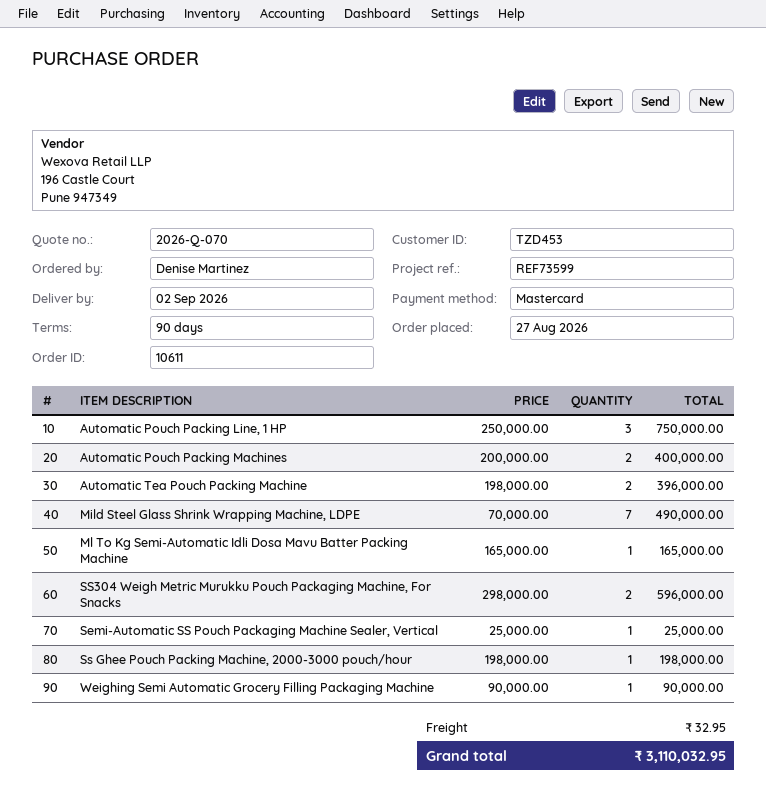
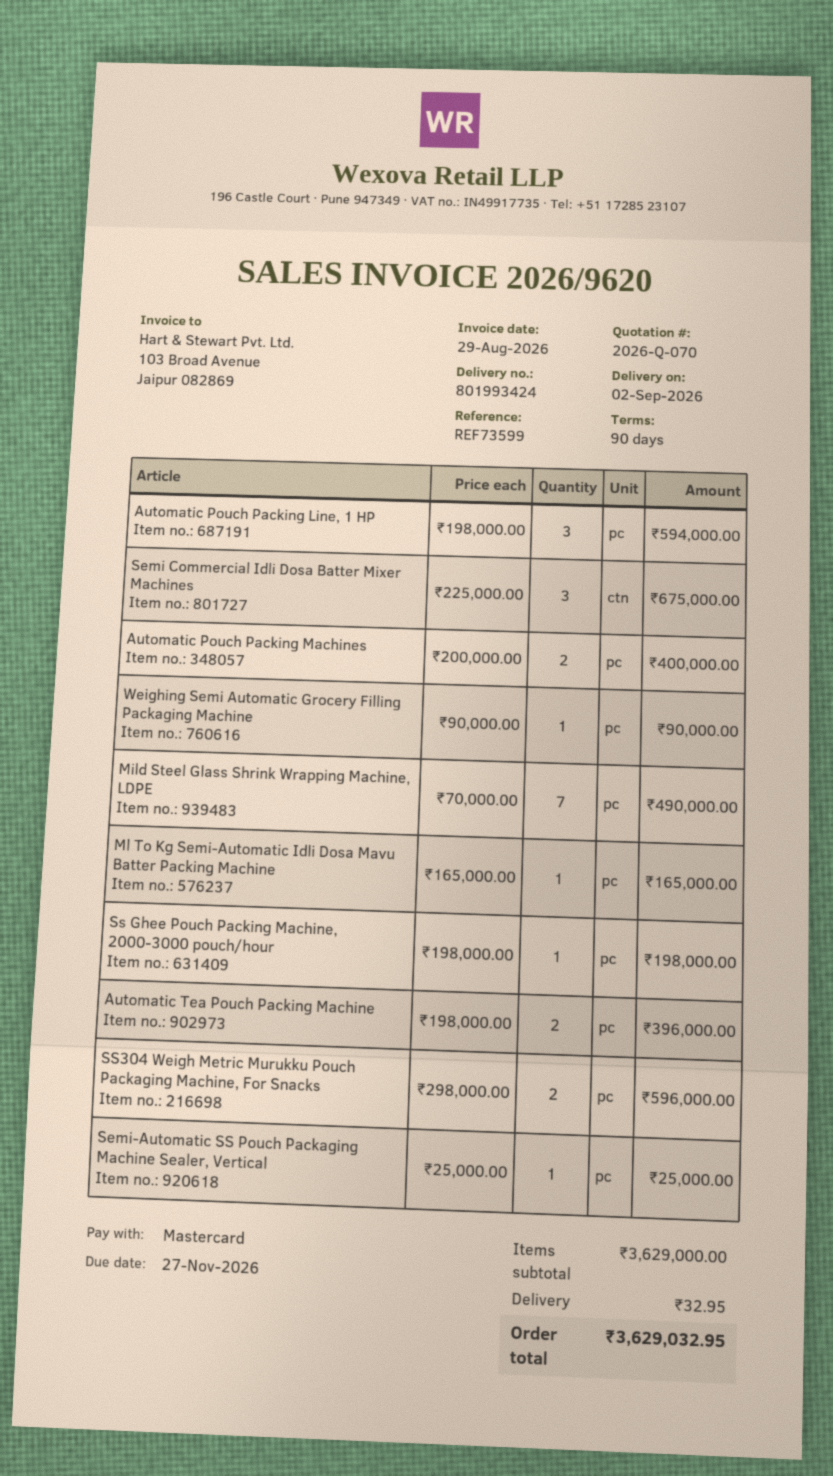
Automatic Pouch Packing Line, 1 HP: 3 x 250000.00 = 750000.00 -> 3 x 198000.00 = 594000.00
Semi Commercial Idli Dosa Batter Mixer Machines: none -> 3 x 225000.00 = 675000.00
total: 3110032.95 -> 3629032.95

